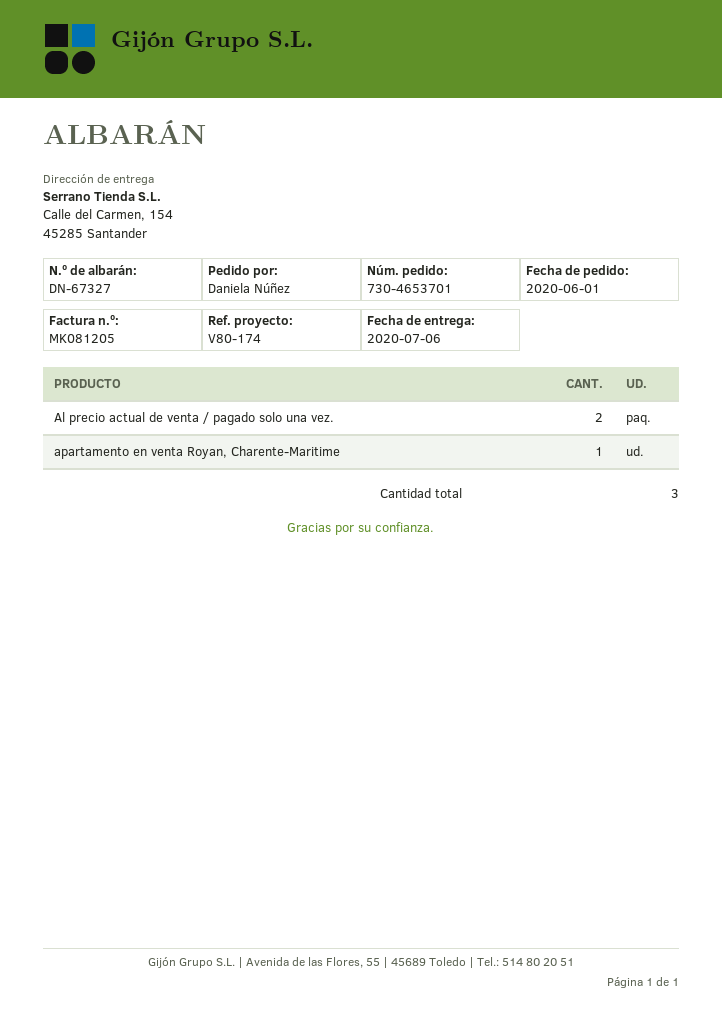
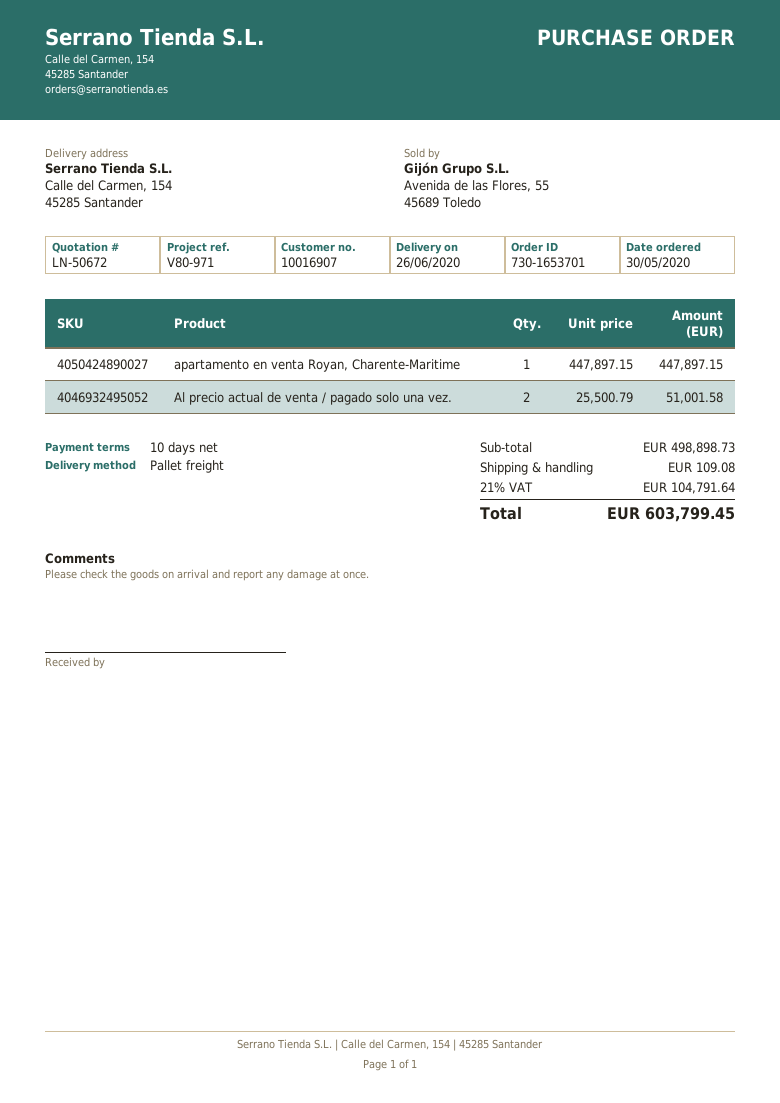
order number: 730-4653701 -> 730-1653701
order date: 2020-06-01 -> 2020-05-30
delivery date: 2020-07-06 -> 2020-06-26
reference: V80-174 -> V80-971

